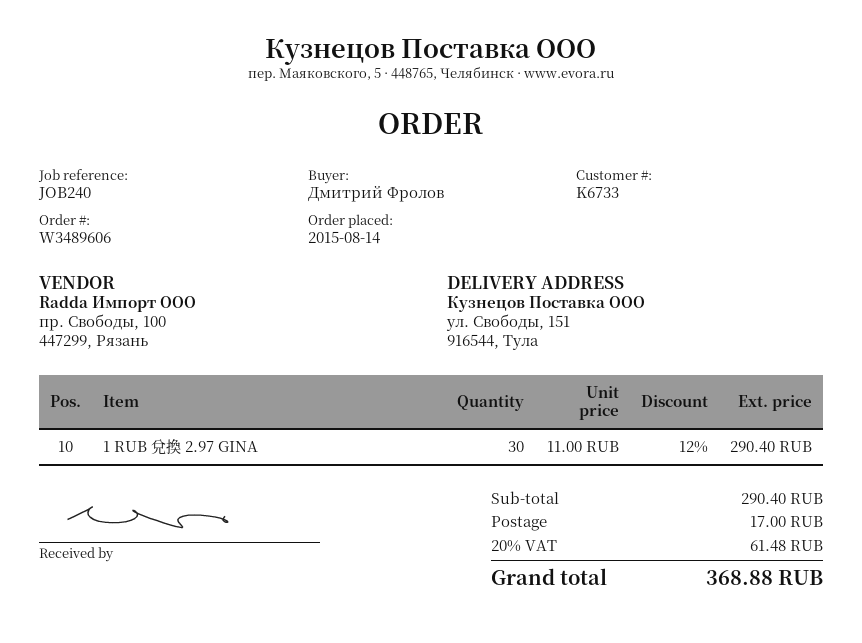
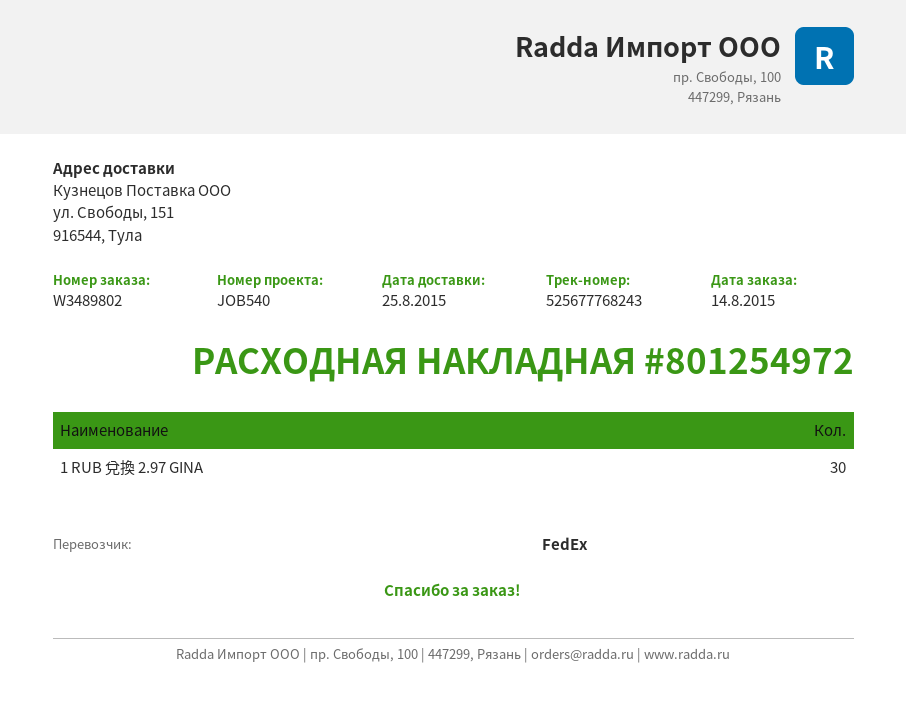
order number: W3489606 -> W3489802
reference: JOB240 -> JOB540

